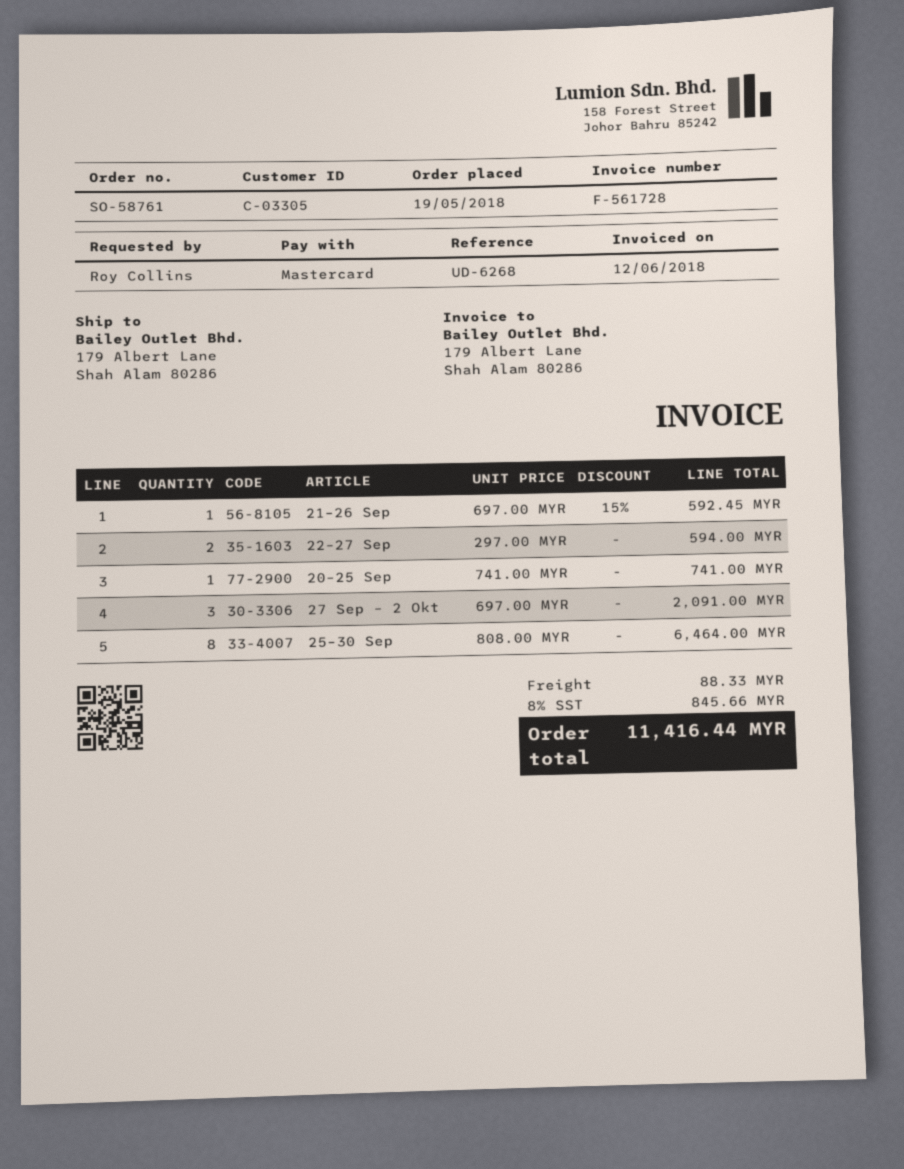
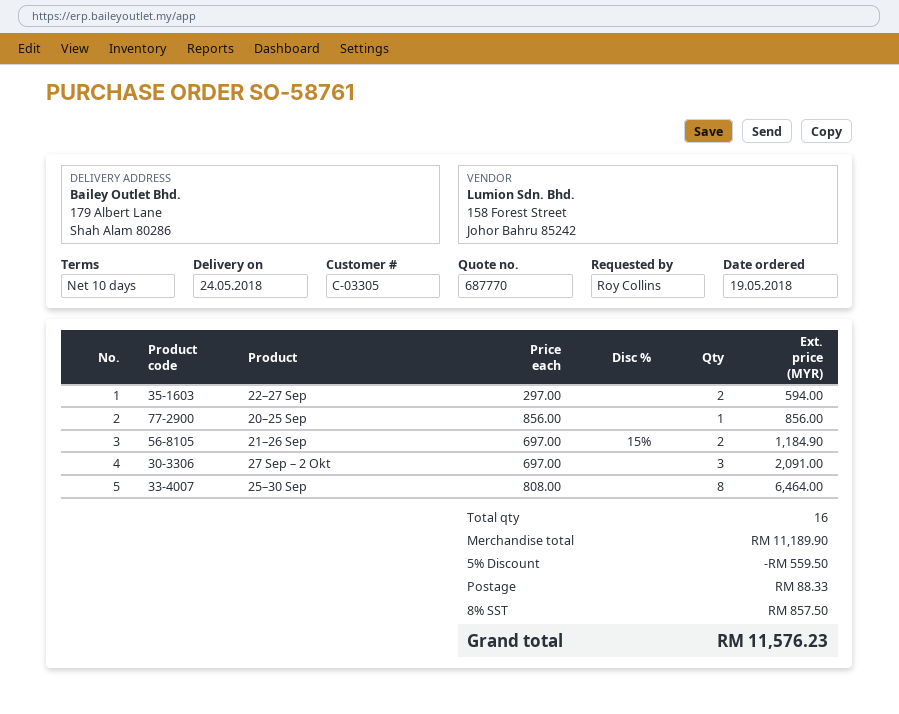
21–26 Sep: 1 x 697.00 - 15% = 592.45 -> 2 x 697.00 - 15% = 1184.90
20–25 Sep: 1 x 741.00 = 741.00 -> 1 x 856.00 = 856.00
discount: none -> 5% = 559.50
tax: 8% = 845.66 -> 8% = 857.50
total: 11416.44 -> 11576.23

